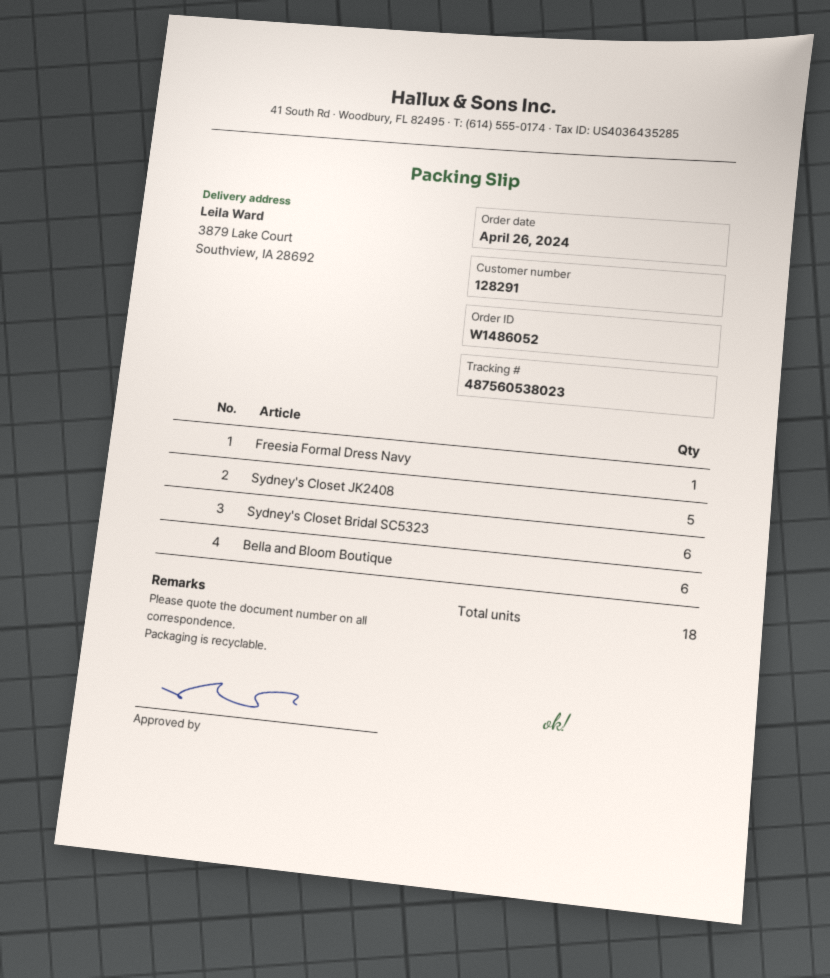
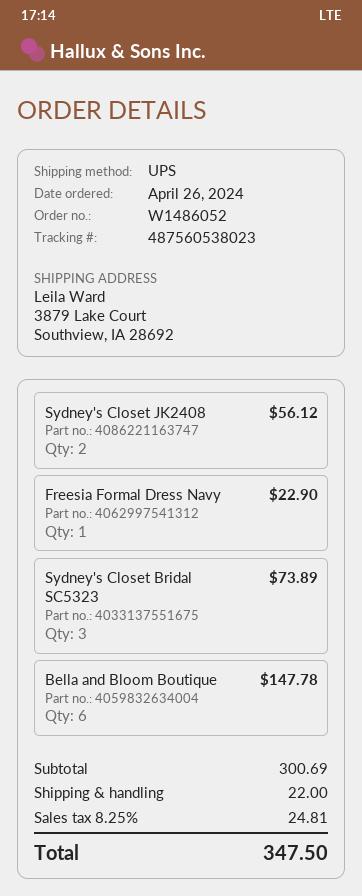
Sydney's Closet JK2408: 5 -> 2
Sydney's Closet Bridal SC5323: 6 -> 3

